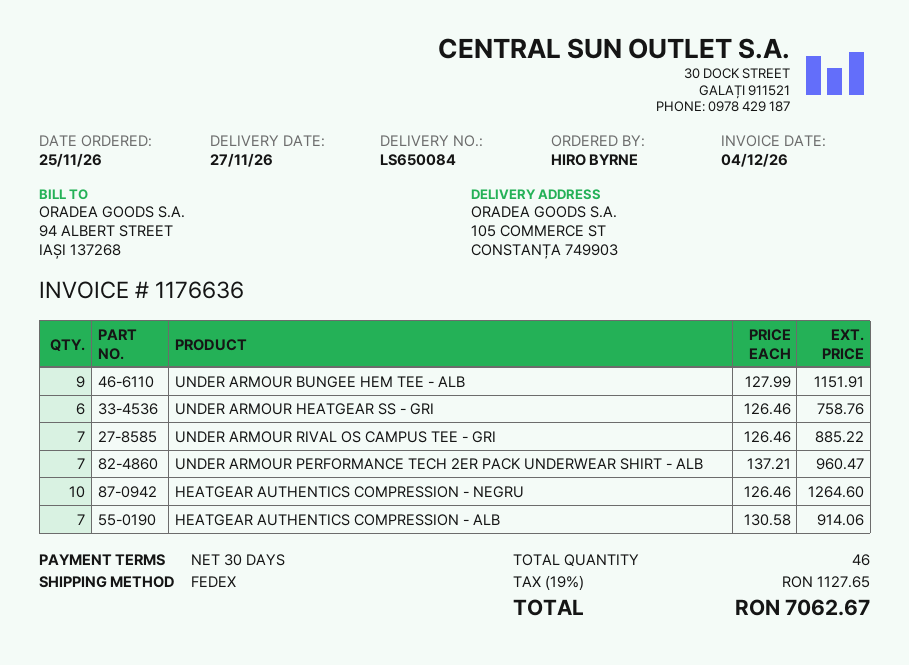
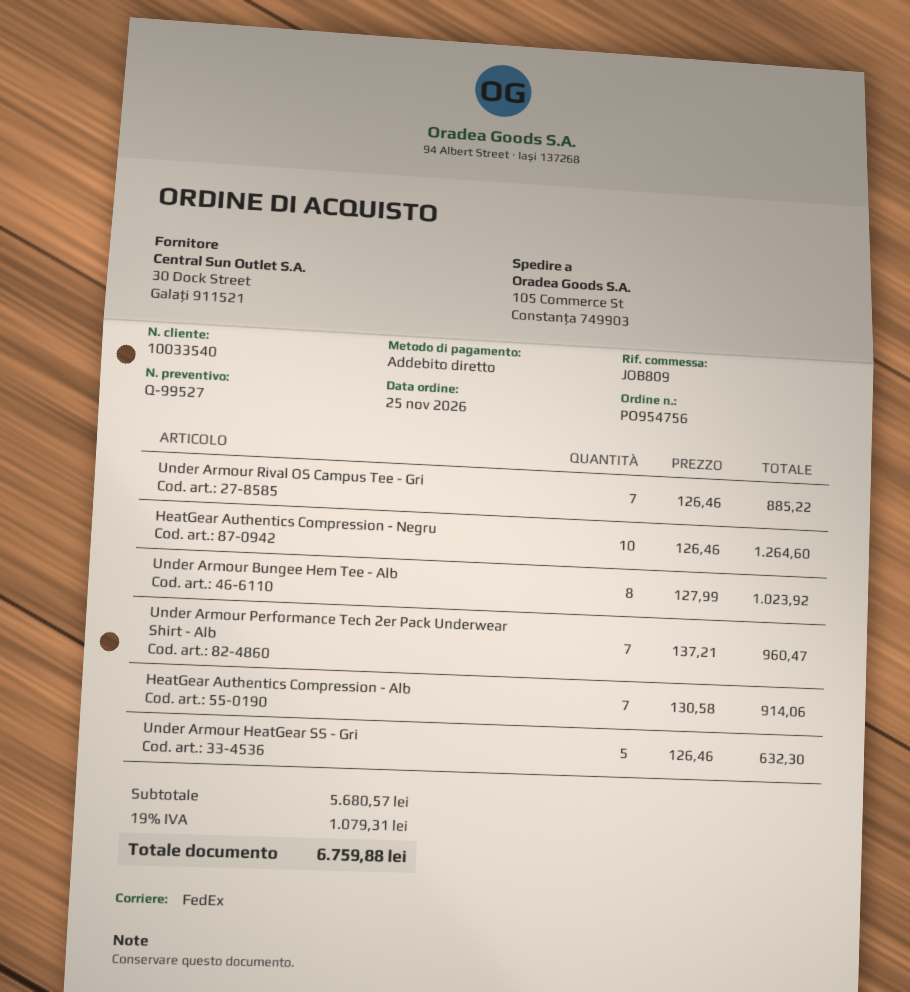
UNDER ARMOUR BUNGEE HEM TEE - ALB: 9 x 127.99 = 1151.91 -> 8 x 127.99 = 1023.92
UNDER ARMOUR HEATGEAR SS - GRI: 6 x 126.46 = 758.76 -> 5 x 126.46 = 632.30
tax: 19% = 1127.65 -> 19% = 1079.31
total: 7062.67 -> 6759.88

